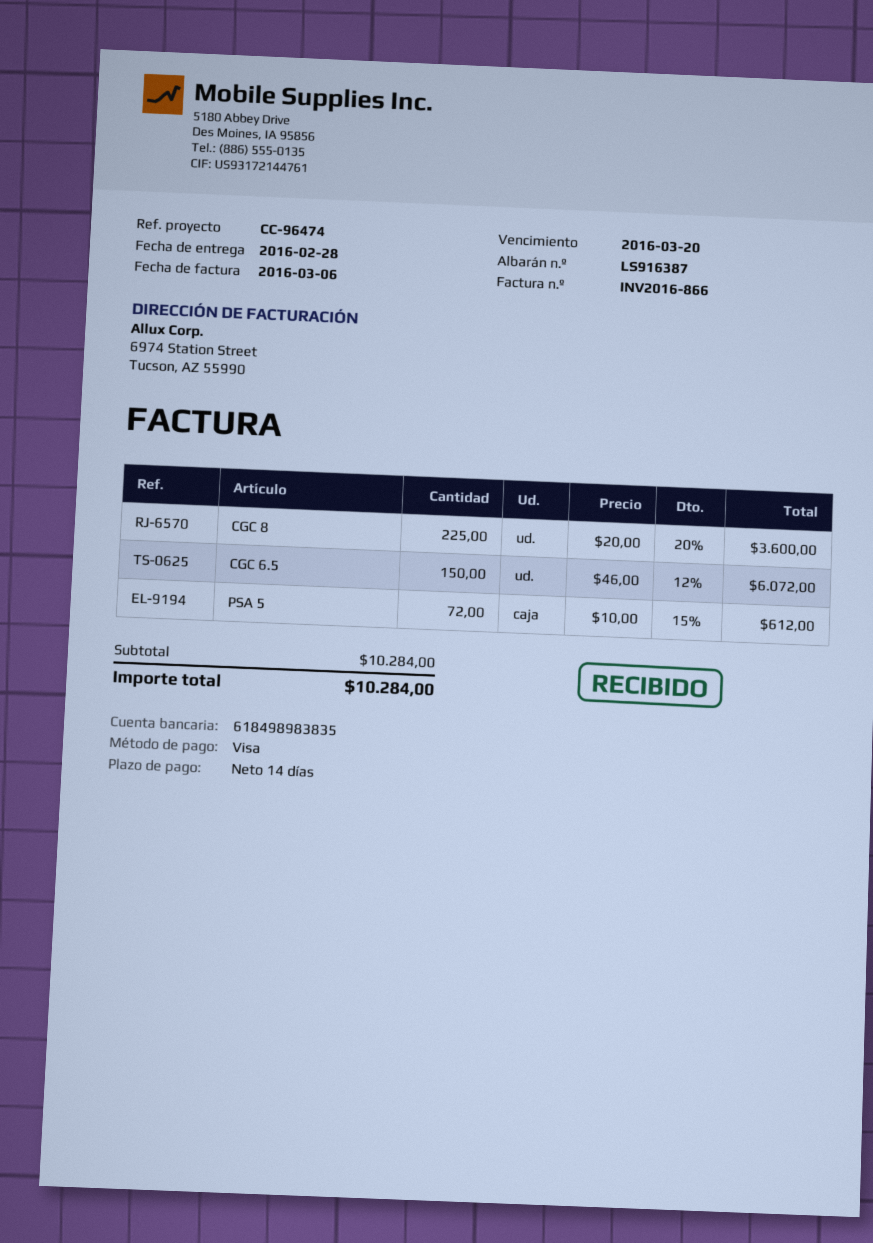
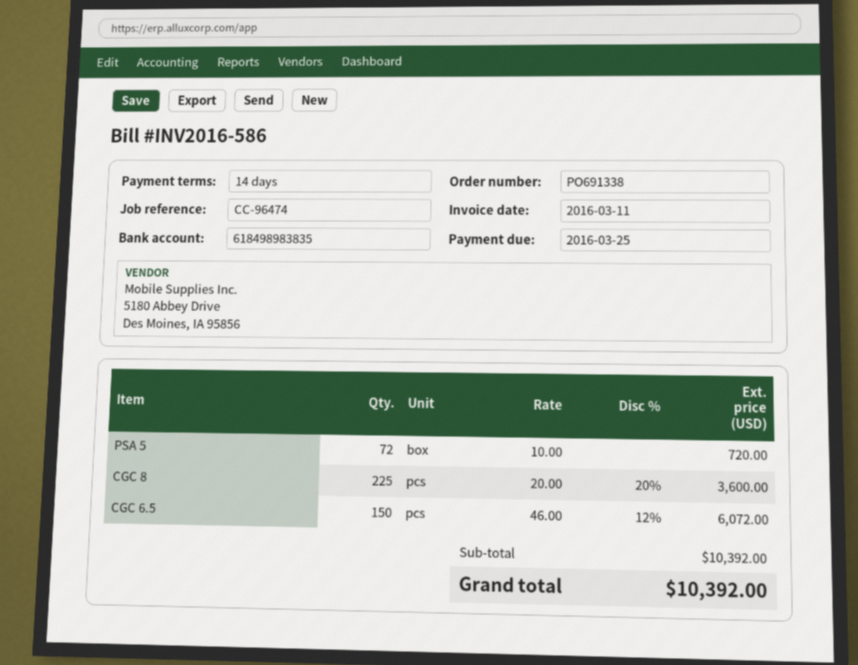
invoice number: INV2016-866 -> INV2016-586
invoice date: 2016-03-06 -> 2016-03-11
due date: 2016-03-20 -> 2016-03-25
PSA 5: 72 x 10.00 - 15% = 612.00 -> 72 x 10.00 = 720.00
subtotal: 10284.00 -> 10392.00
total: 10284.00 -> 10392.00

